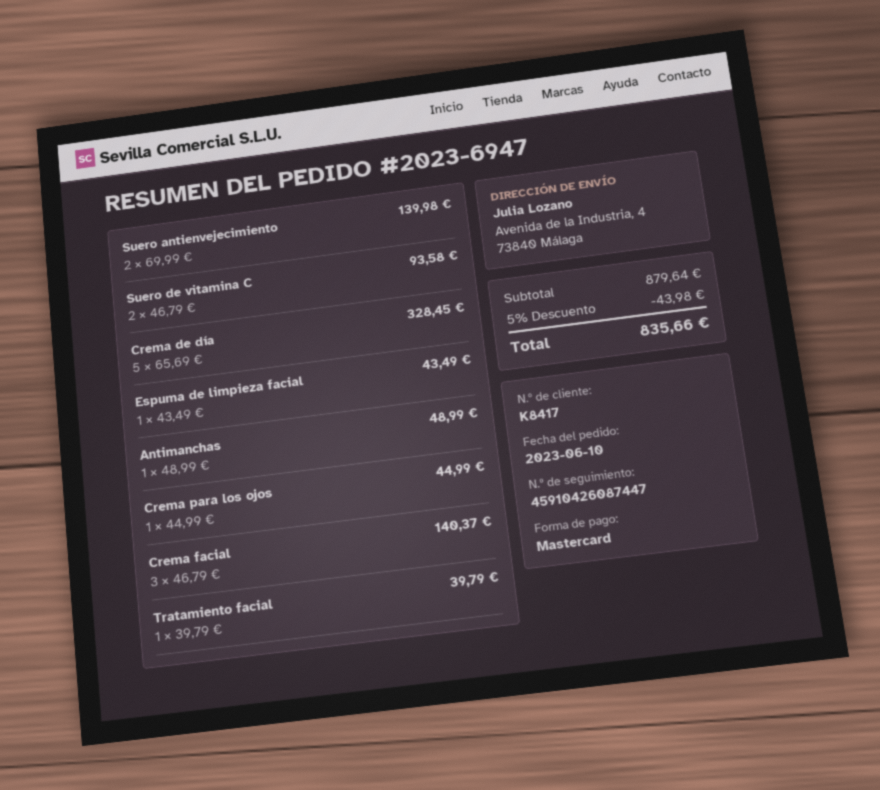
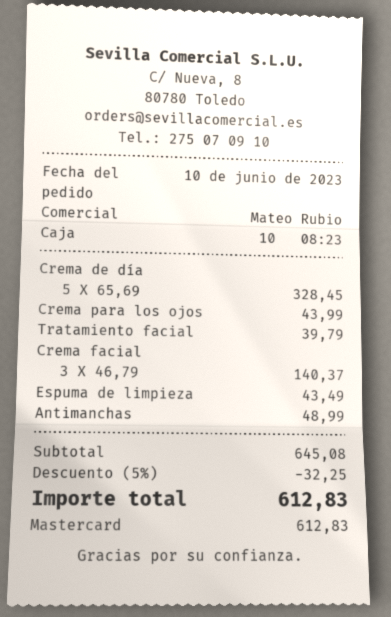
Suero antienvejecimiento: 2 x 69.99 = 139.98 -> none
Suero de vitamina C: 2 x 46.79 = 93.58 -> none
Crema para los ojos: 1 x 44.99 = 44.99 -> 1 x 43.99 = 43.99
subtotal: 879.64 -> 645.08
discount: 5% = 43.98 -> 5% = 32.25
total: 835.66 -> 612.83

